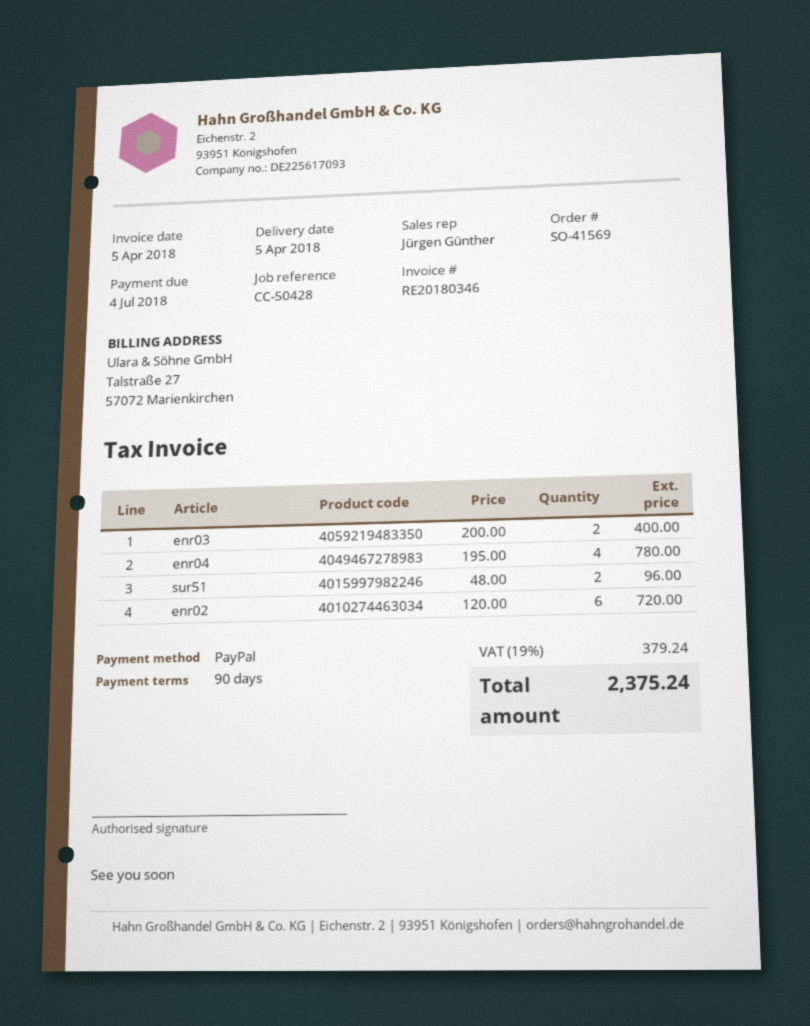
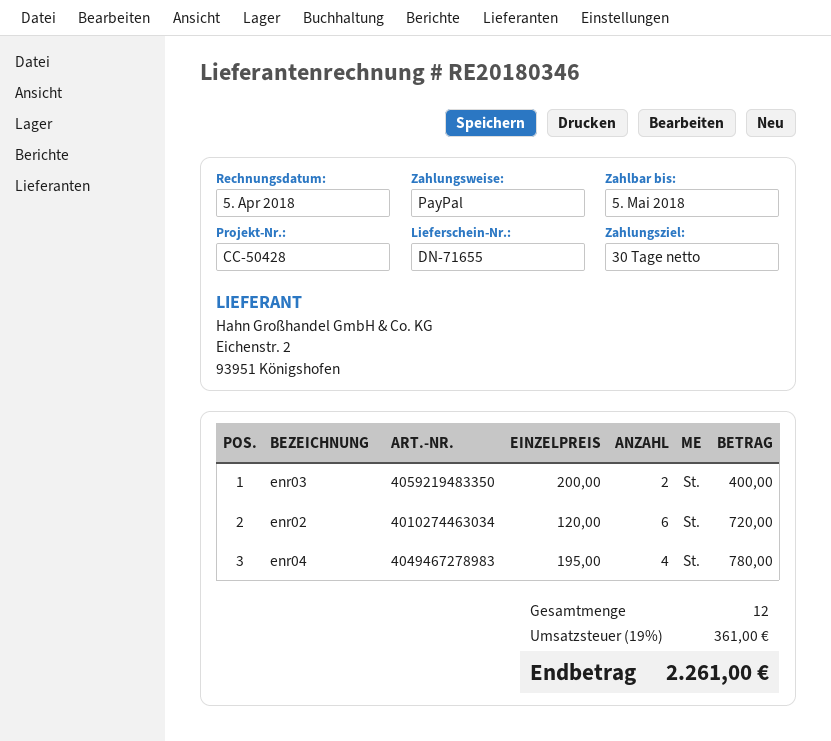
payment terms: 90 days -> 30 days
due date: 2018-07-04 -> 2018-05-05
sur51: 2 x 48.00 = 96.00 -> none
tax: 19% = 379.24 -> 19% = 361.00
total: 2375.24 -> 2261.00

